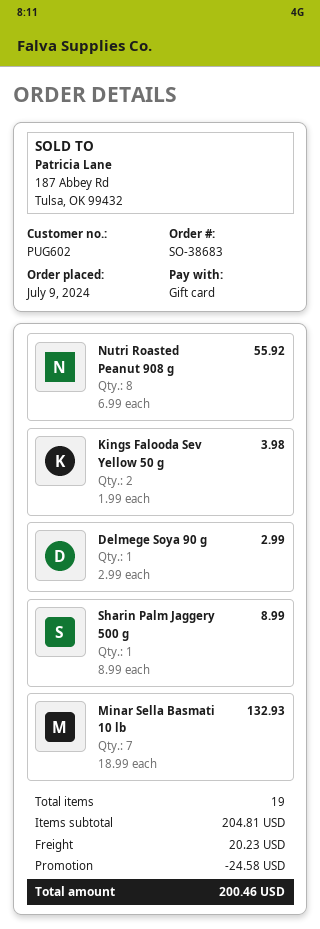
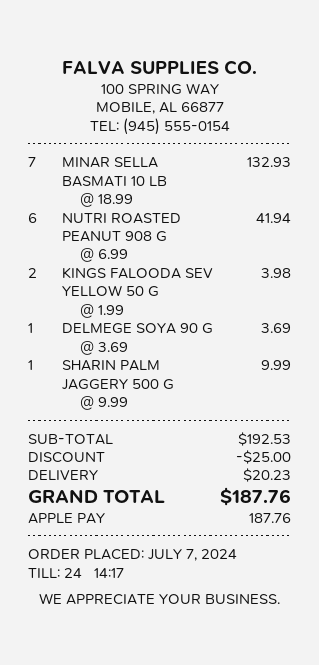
order date: 2024-07-09 -> 2024-07-07
payment method: gift card -> Apple Pay
Nutri Roasted Peanut 908 g: 8 x 6.99 = 55.92 -> 6 x 6.99 = 41.94
Delmege Soya 90 g: 1 x 2.99 = 2.99 -> 1 x 3.69 = 3.69
Sharin Palm Jaggery 500 g: 1 x 8.99 = 8.99 -> 1 x 9.99 = 9.99
subtotal: 204.81 -> 192.53
discount: 24.58 -> 25.00
total: 200.46 -> 187.76

